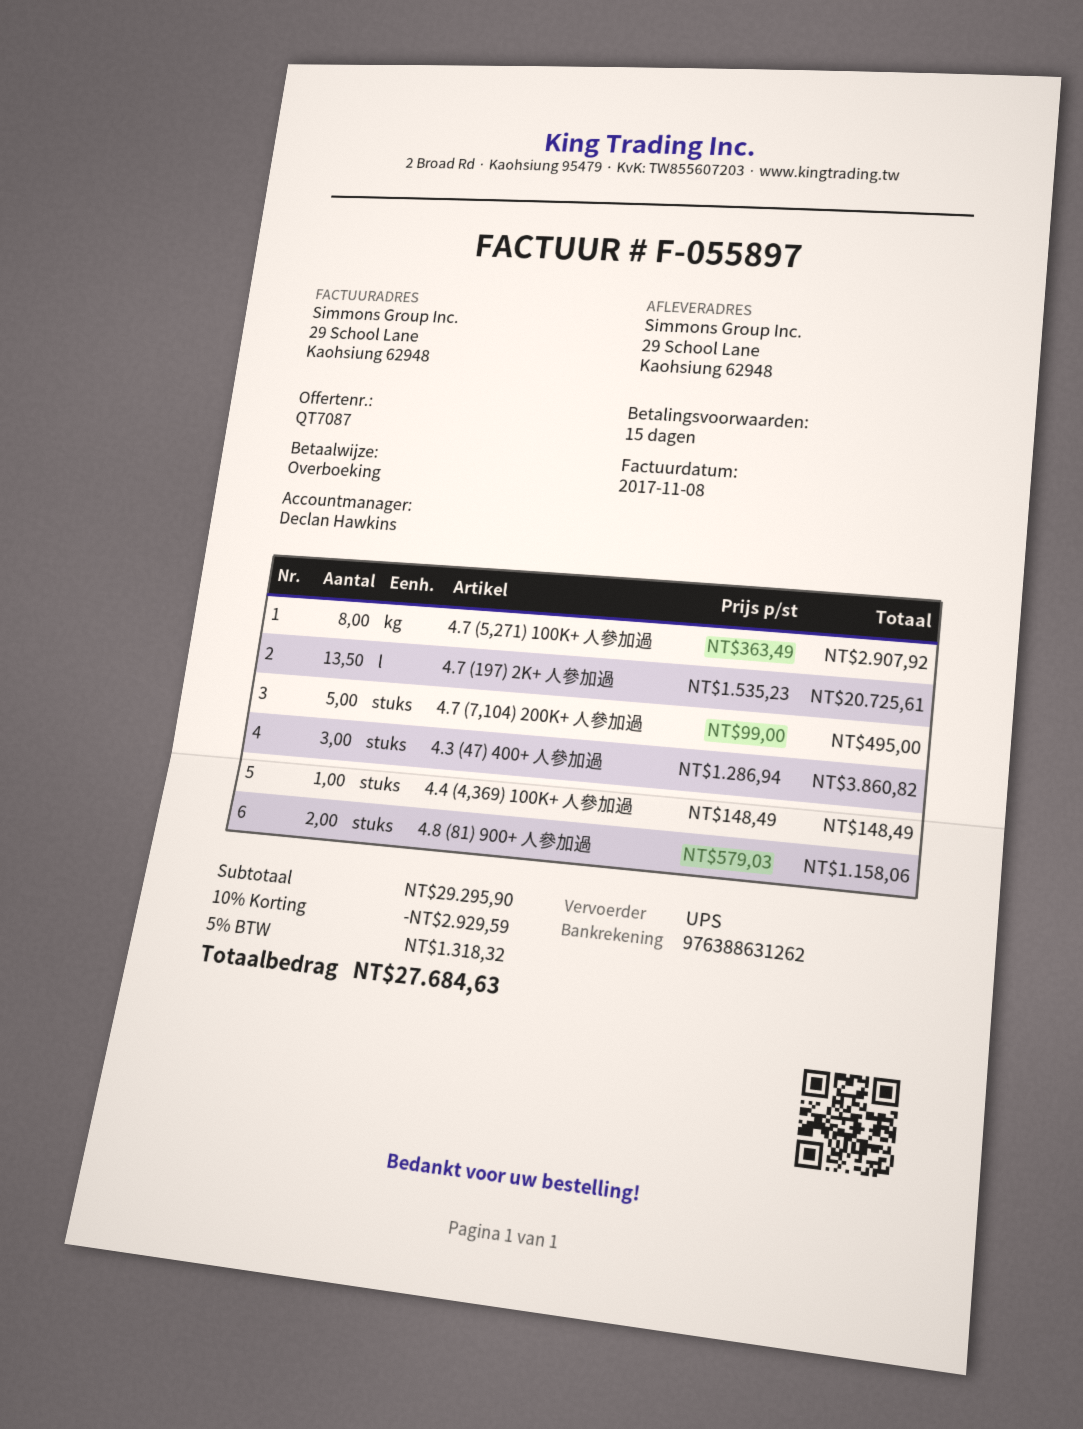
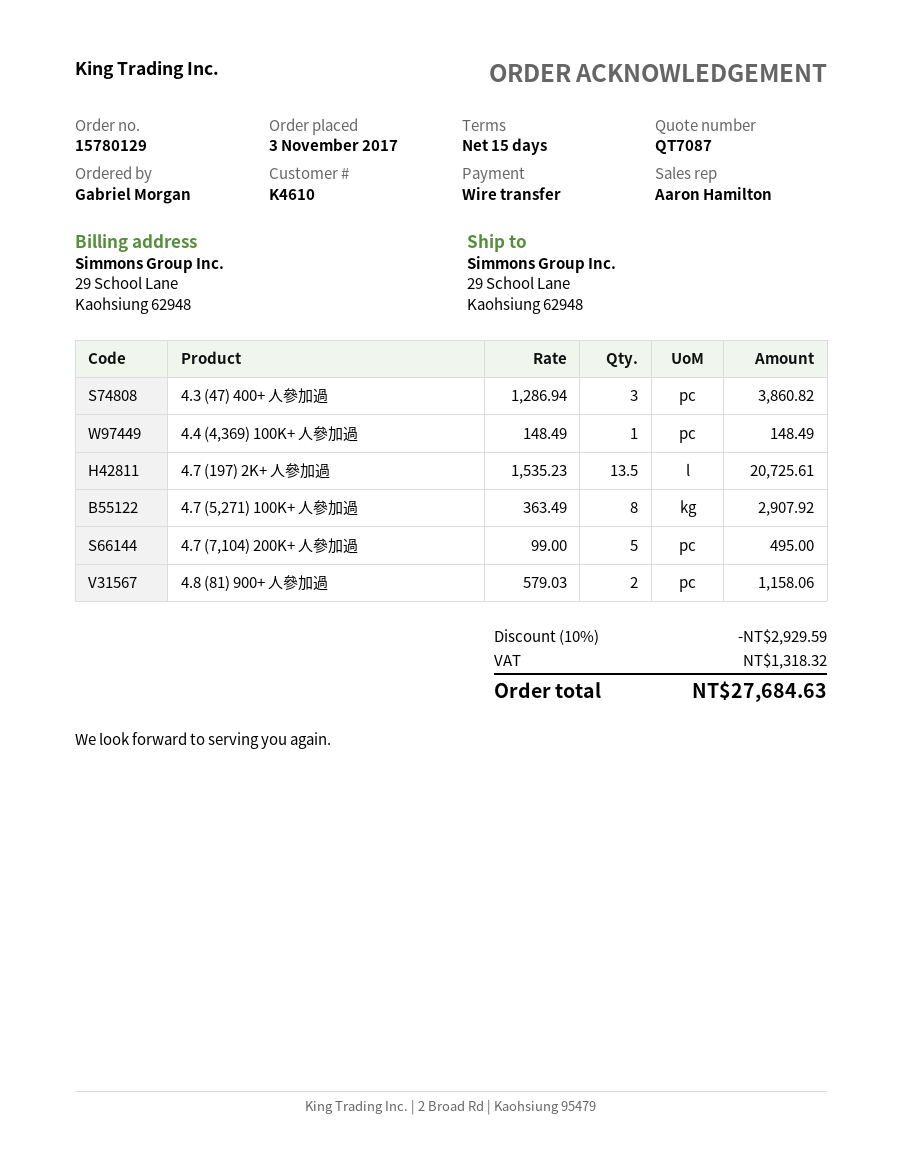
sales rep: Declan Hawkins -> Aaron Hamilton

